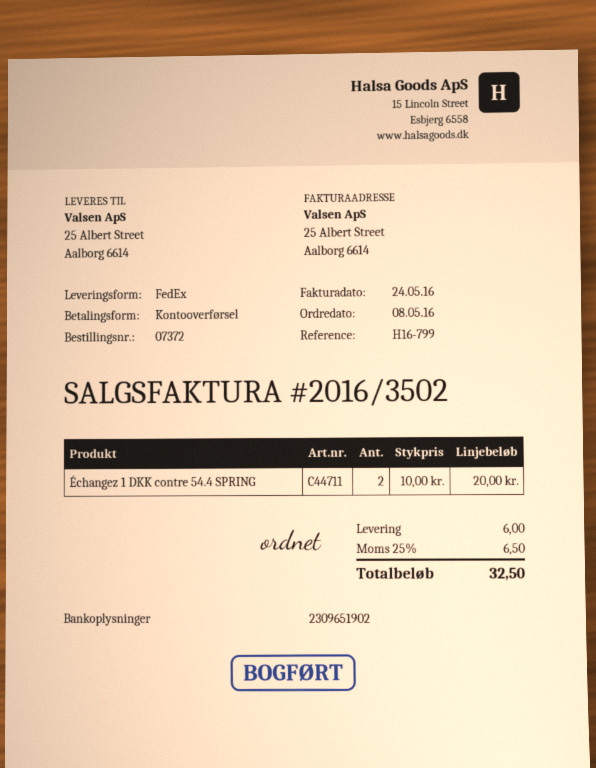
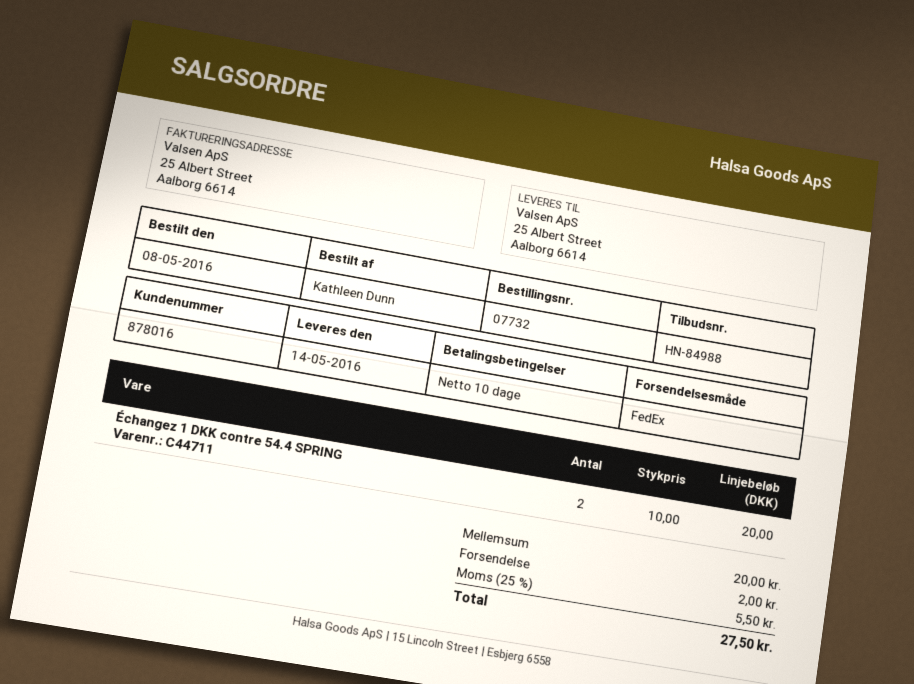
order number: 07372 -> 07732
shipping: 6.00 -> 2.00
tax: 25% = 6.50 -> 25% = 5.50
total: 32.50 -> 27.50

